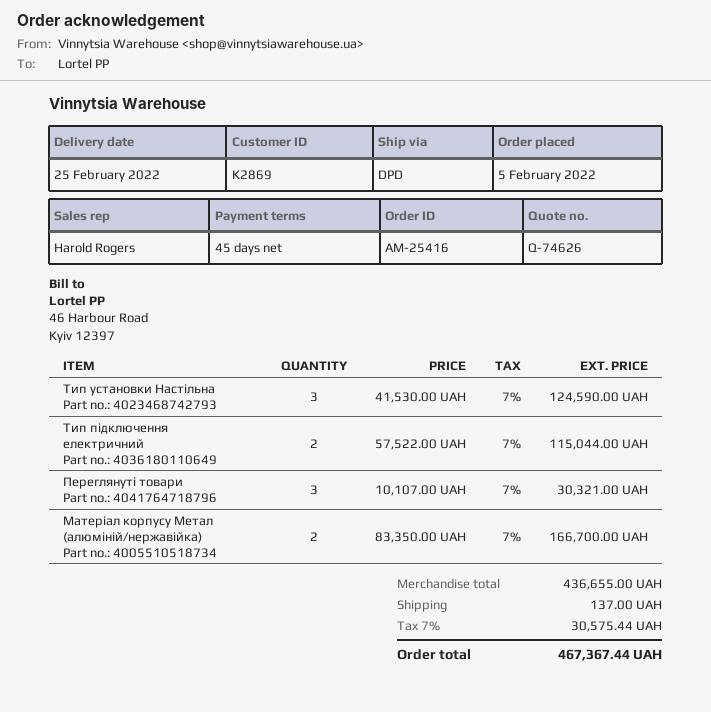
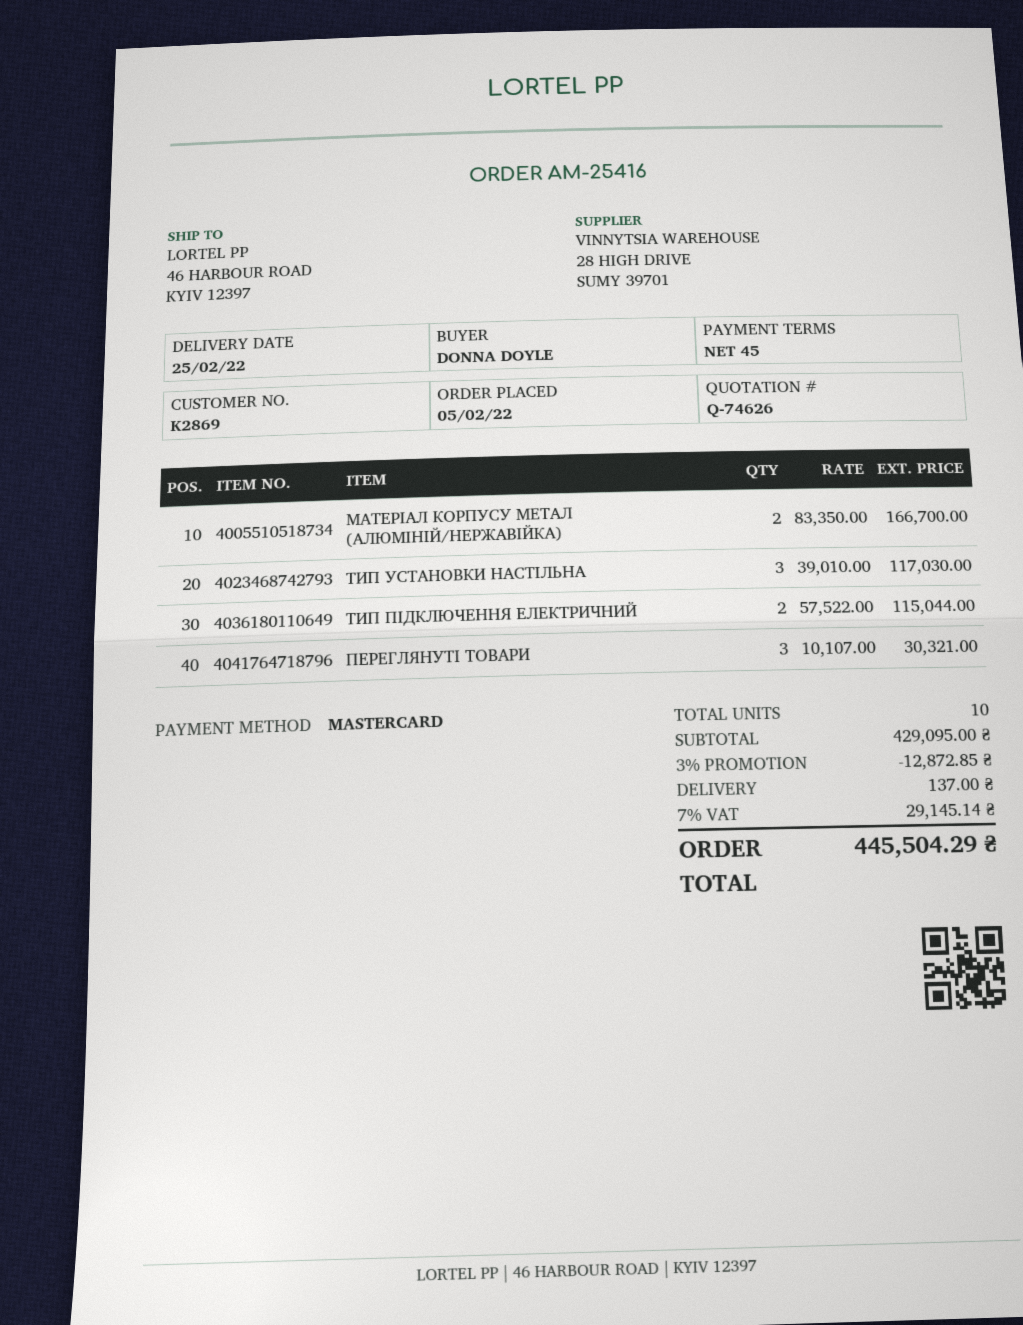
Тип установки Настільна: 3 x 41530.00 = 124590.00 -> 3 x 39010.00 = 117030.00
subtotal: 436655.00 -> 429095.00
discount: none -> 3% = 12872.85
tax: 7% = 30575.44 -> 7% = 29145.14
total: 467367.44 -> 445504.29

